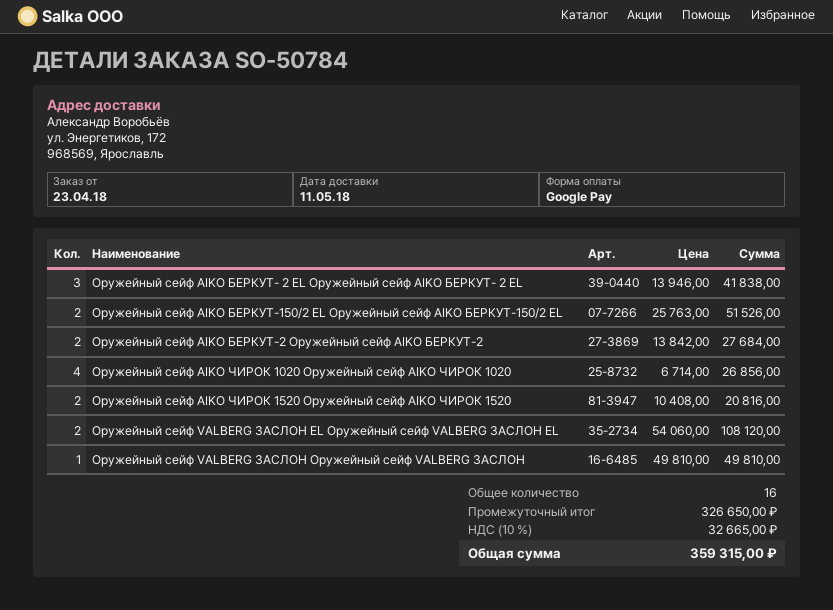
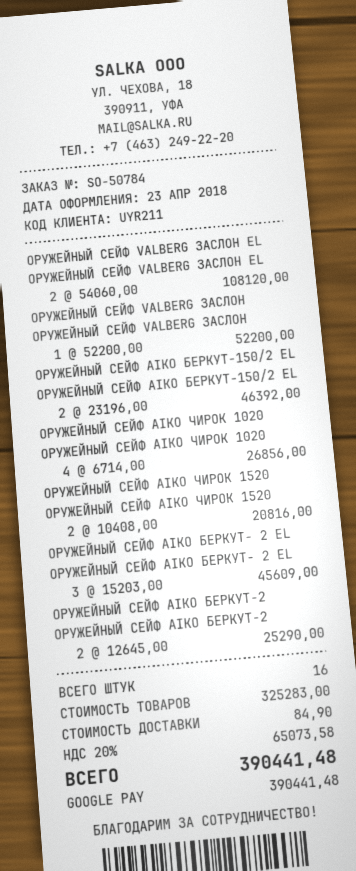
Оружейный сейф AIKO БЕРКУТ- 2 EL Оружейный сейф AIKO БЕРКУТ- 2 EL: 3 x 13946.00 = 41838.00 -> 3 x 15203.00 = 45609.00
Оружейный сейф AIKO БЕРКУТ-150/2 EL Оружейный сейф AIKO БЕРКУТ-150/2 EL: 2 x 25763.00 = 51526.00 -> 2 x 23196.00 = 46392.00
Оружейный сейф AIKO БЕРКУТ-2 Оружейный сейф AIKO БЕРКУТ-2: 2 x 13842.00 = 27684.00 -> 2 x 12645.00 = 25290.00
Оружейный сейф VALBERG ЗАСЛОН Оружейный сейф VALBERG ЗАСЛОН: 1 x 49810.00 = 49810.00 -> 1 x 52200.00 = 52200.00
subtotal: 326650.00 -> 325283.00
shipping: none -> 84.90
tax: 10% = 32665.00 -> 20% = 65073.58
total: 359315.00 -> 390441.48

